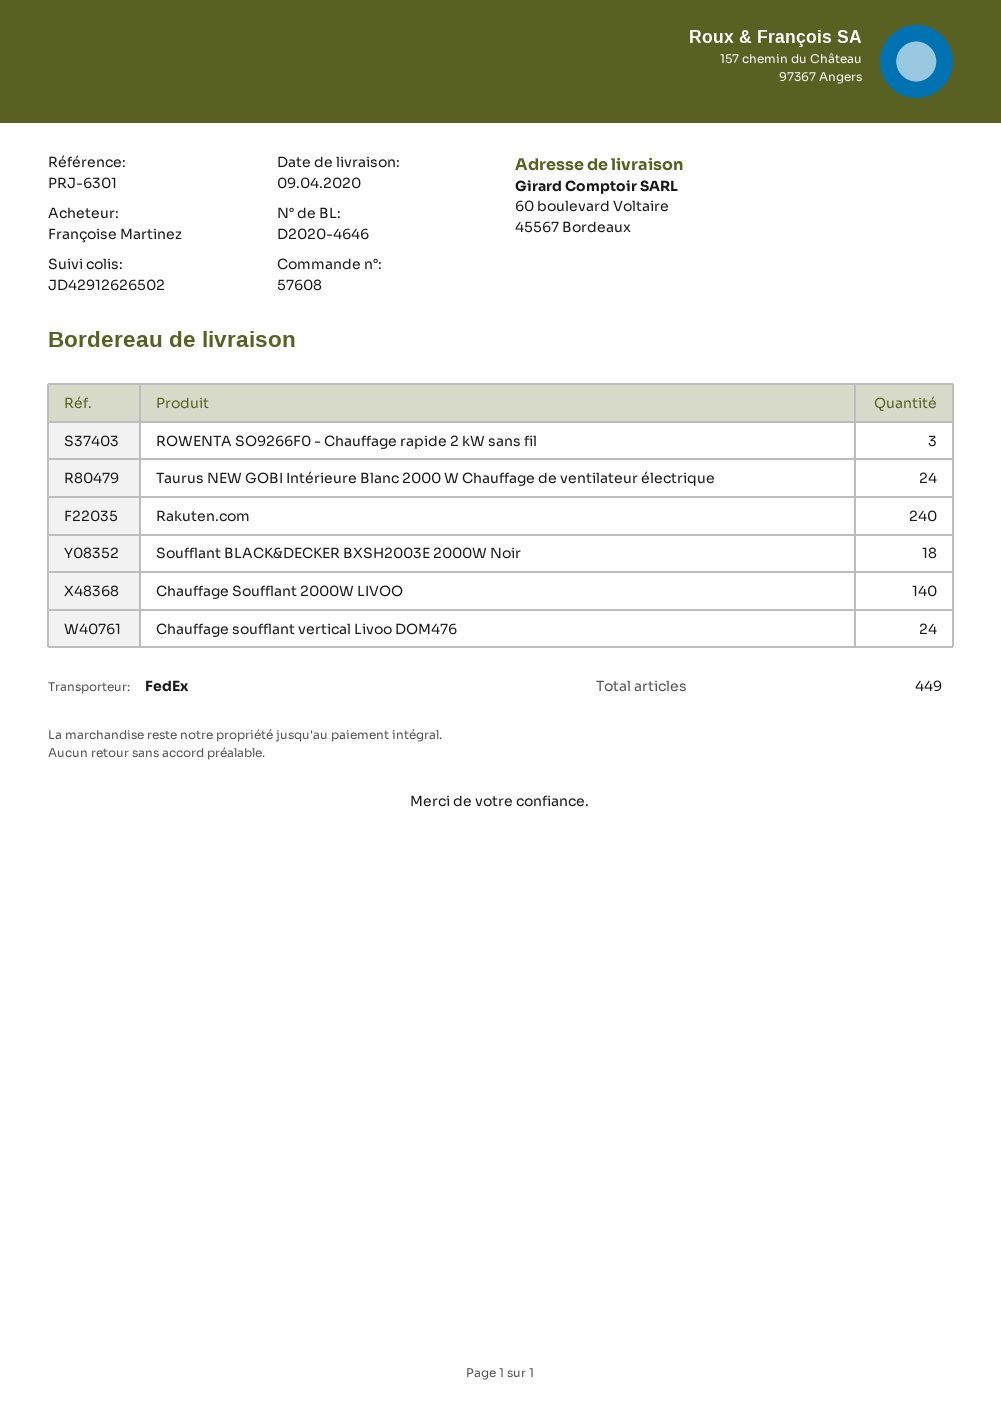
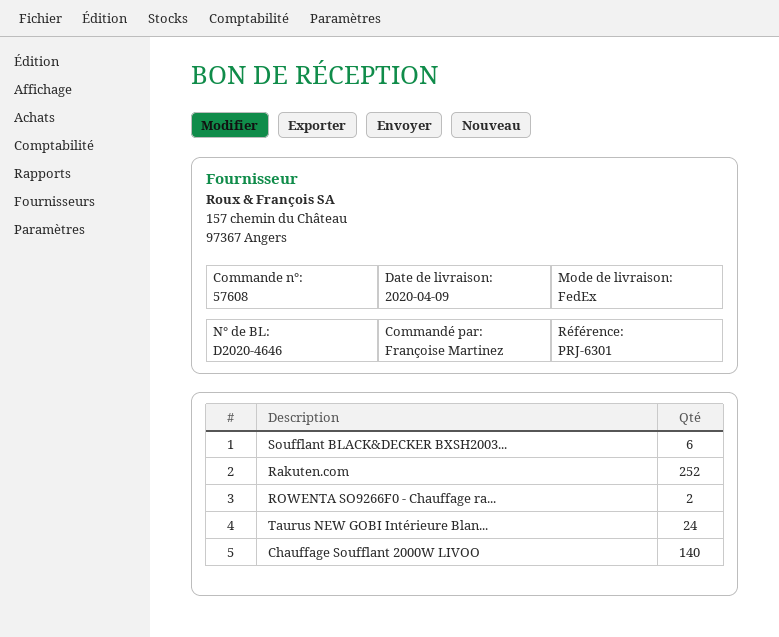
ROWENTA SO9266F0 - Chauffage rapide 2 kW sans fil: 3 -> 2
Rakuten.com: 240 -> 252
Soufflant BLACK&DECKER BXSH2003E 2000W Noir: 18 -> 6
Chauffage soufflant vertical Livoo DOM476: 24 -> none

